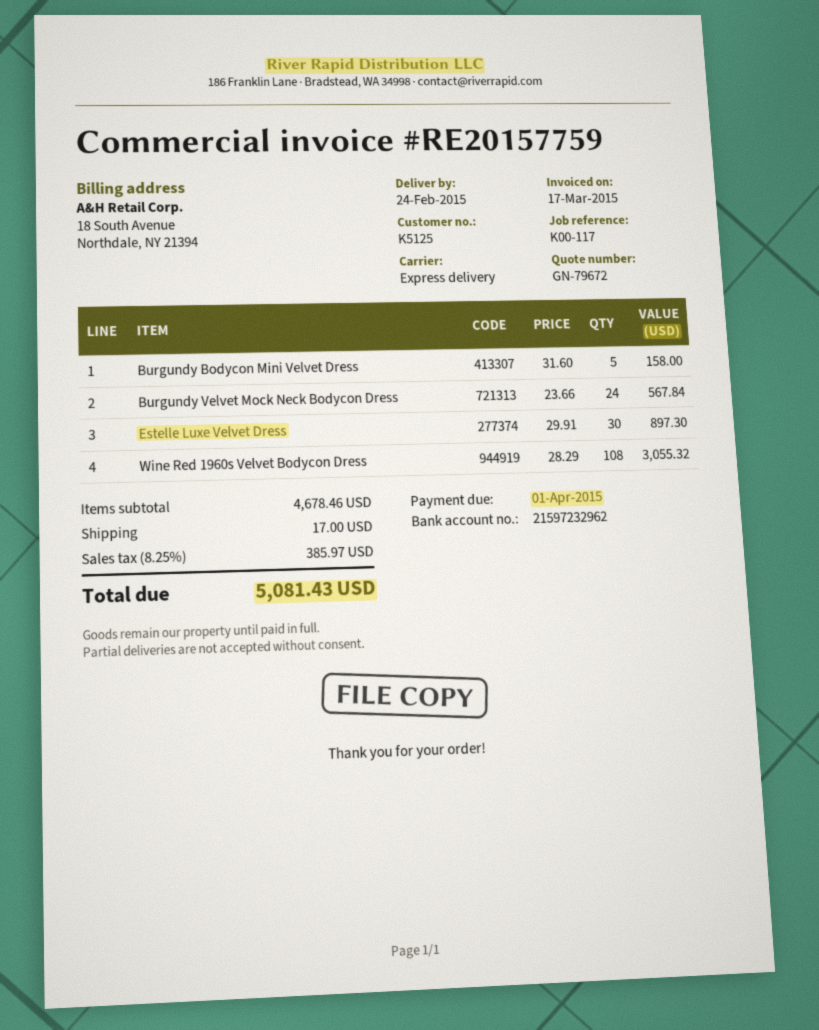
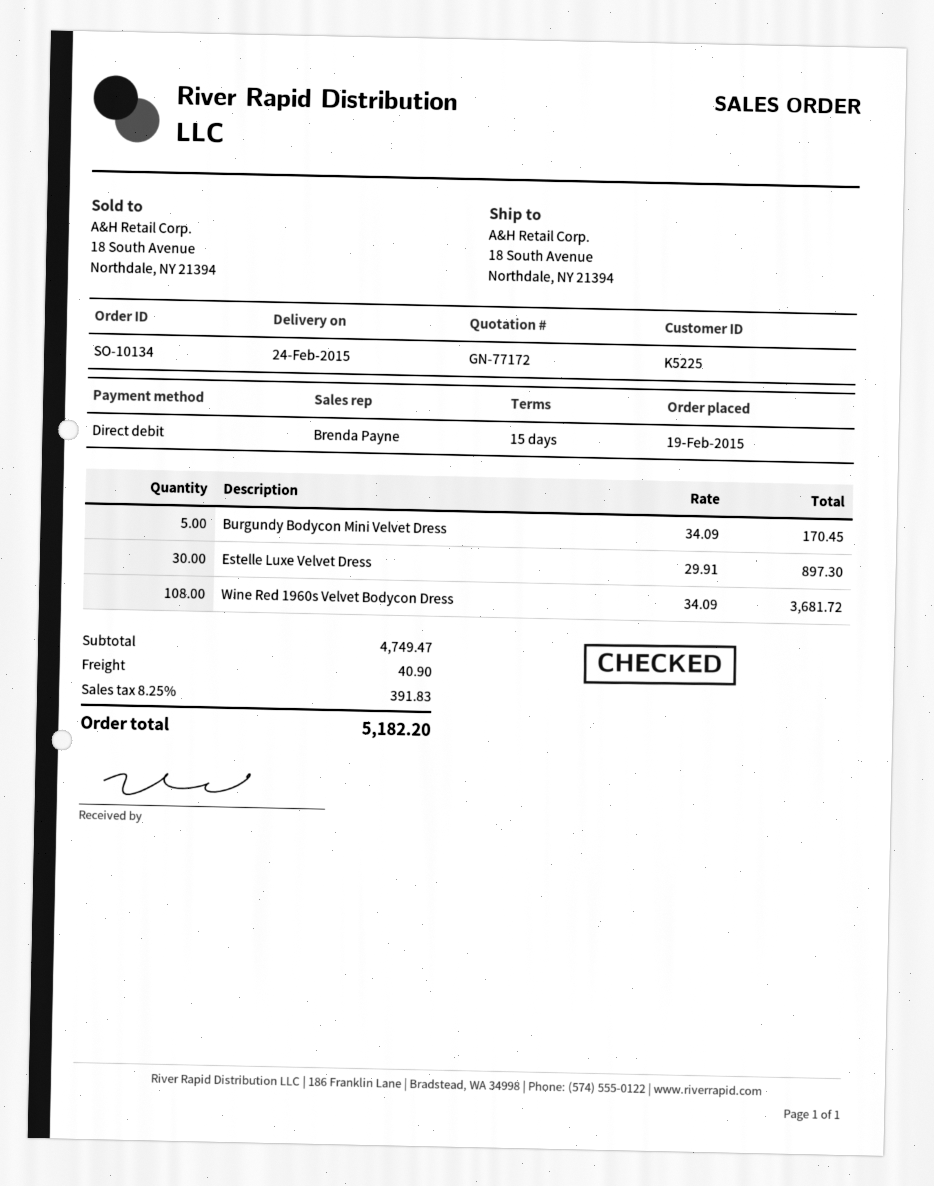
quote number: GN-79672 -> GN-77172
customer number: K5125 -> K5225
Burgundy Bodycon Mini Velvet Dress: 5 x 31.60 = 158.00 -> 5 x 34.09 = 170.45
Burgundy Velvet Mock Neck Bodycon Dress: 24 x 23.66 = 567.84 -> none
Wine Red 1960s Velvet Bodycon Dress: 108 x 28.29 = 3055.32 -> 108 x 34.09 = 3681.72
subtotal: 4678.46 -> 4749.47
shipping: 17.00 -> 40.90
tax: 8.25% = 385.97 -> 8.25% = 391.83
total: 5081.43 -> 5182.20

